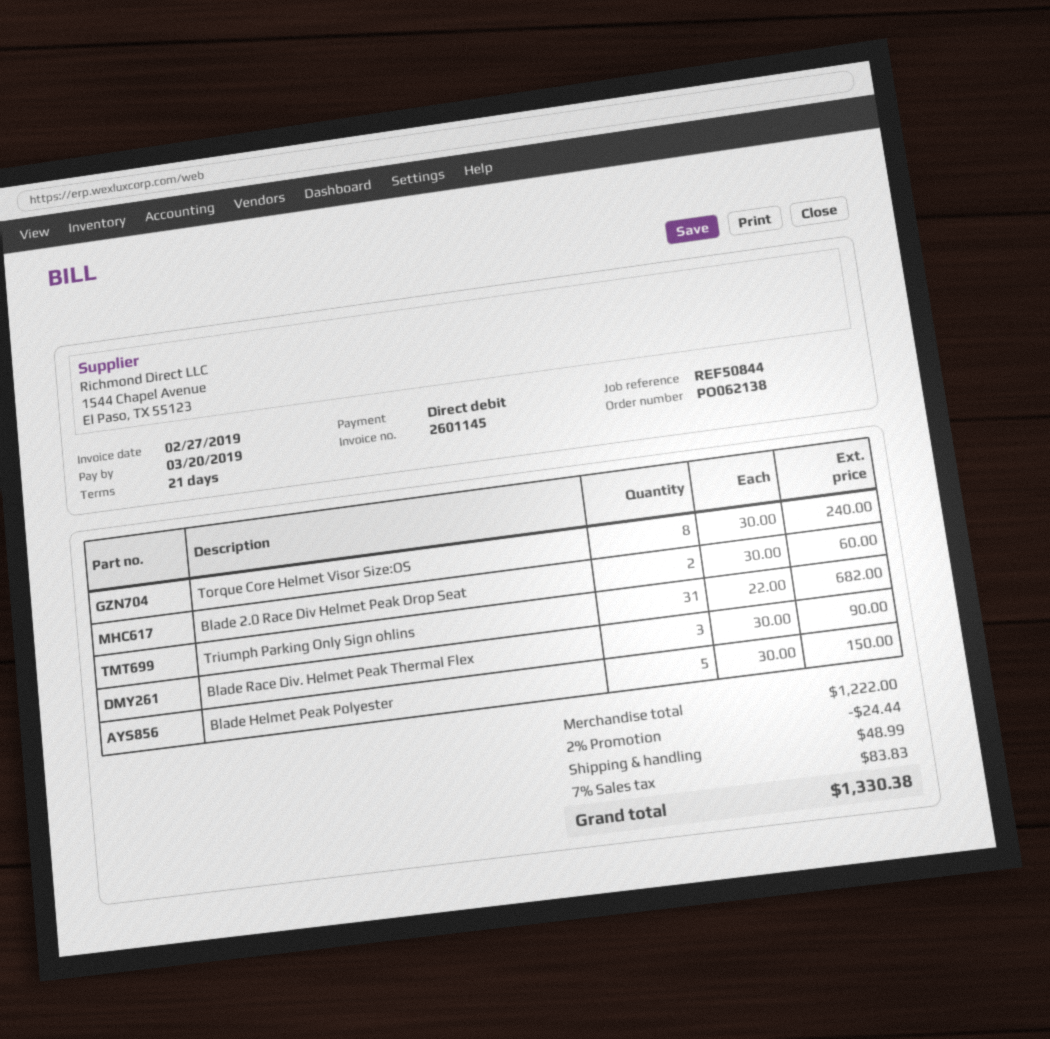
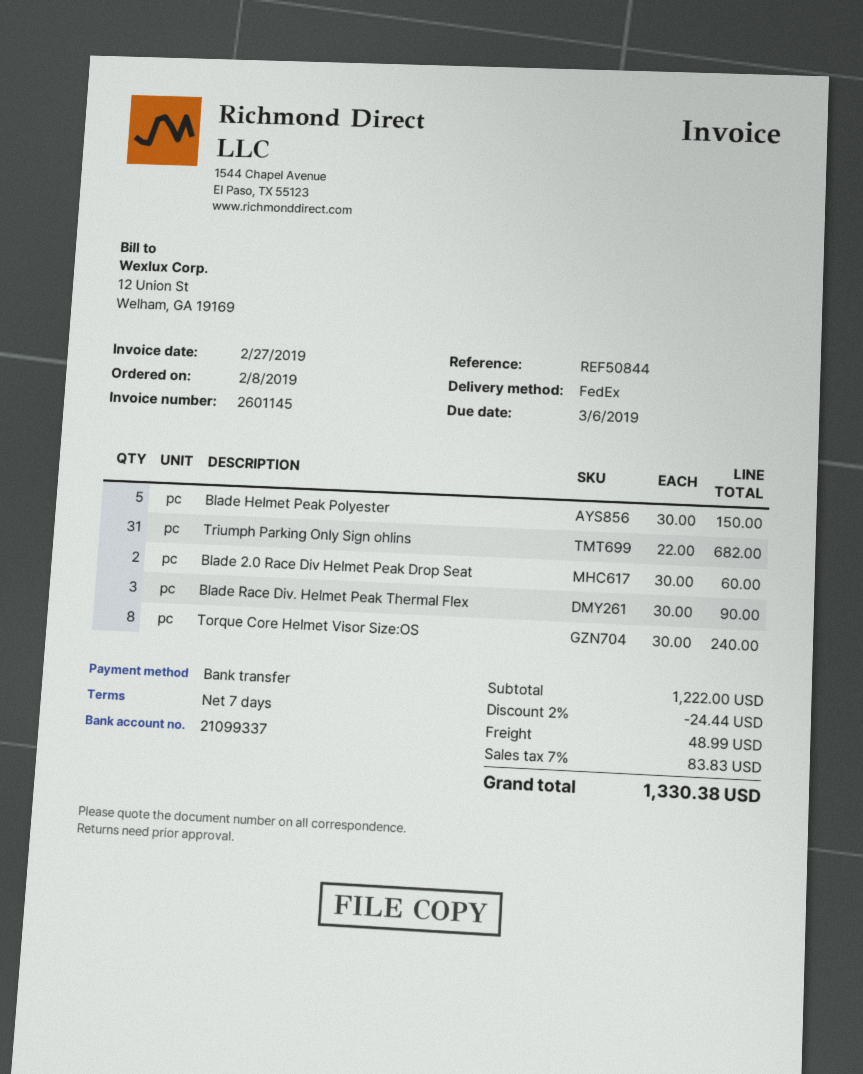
payment terms: 21 days -> 7 days
due date: 2019-03-20 -> 2019-03-06
payment method: direct debit -> bank transfer

